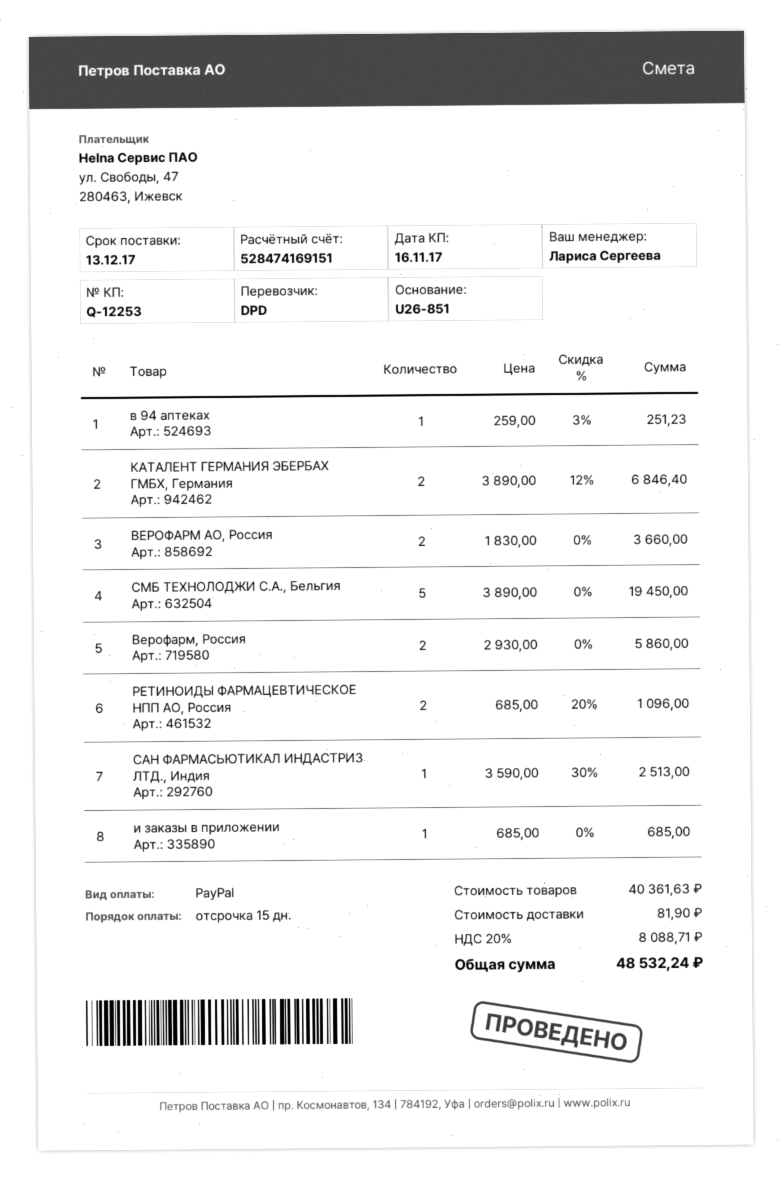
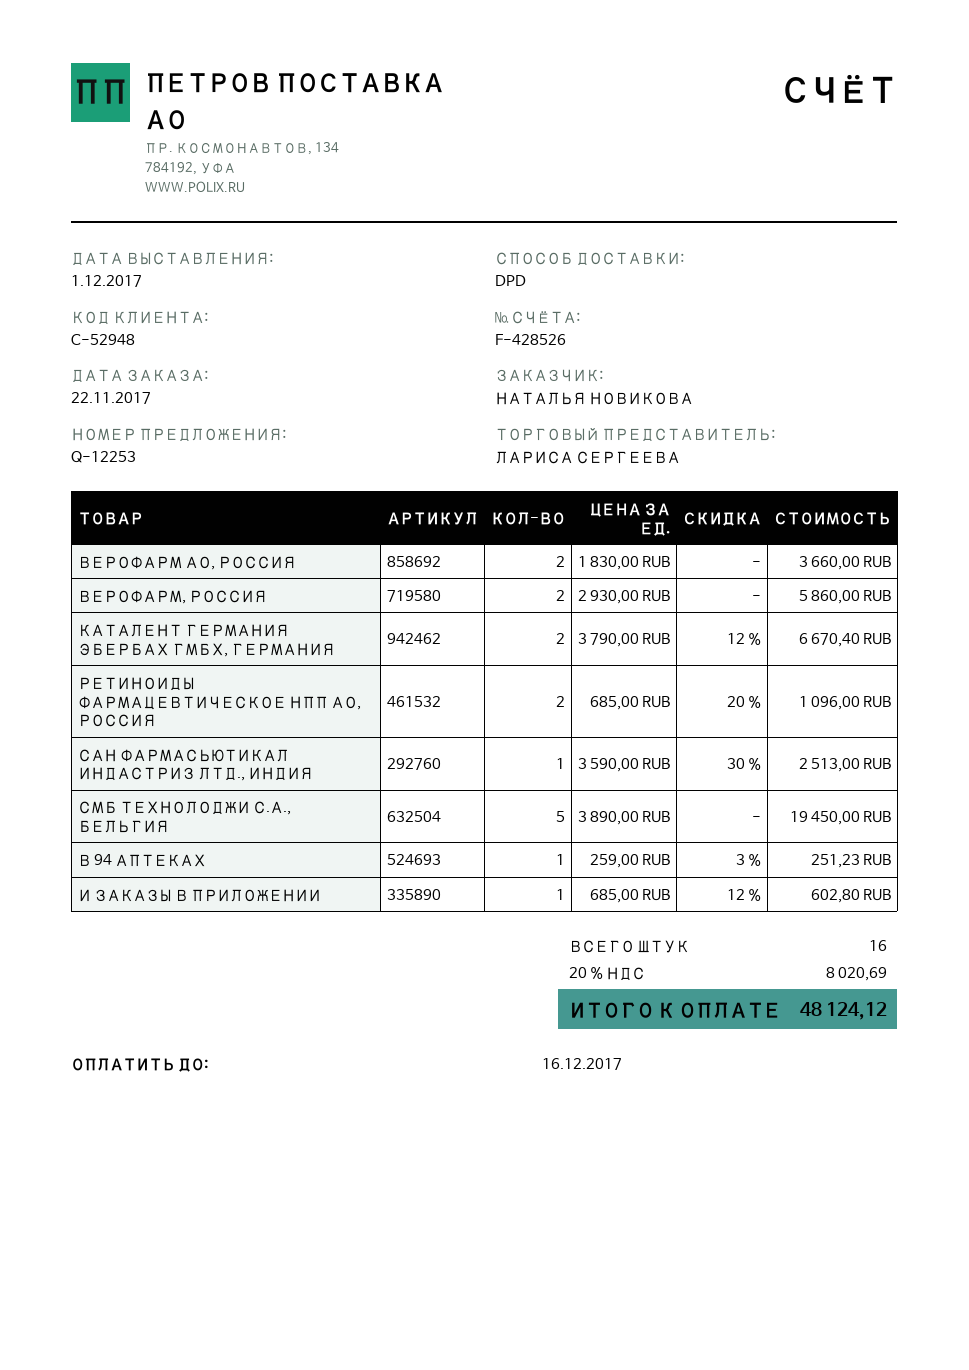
КАТАЛЕНТ ГЕРМАНИЯ ЭБЕРБАХ ГМБХ, Германия: 2 x 3890.00 - 12% = 6846.40 -> 2 x 3790.00 - 12% = 6670.40
и заказы в приложении: 1 x 685.00 = 685.00 -> 1 x 685.00 - 12% = 602.80
shipping: 81.90 -> none
tax: 20% = 8088.71 -> 20% = 8020.69
total: 48532.24 -> 48124.12

